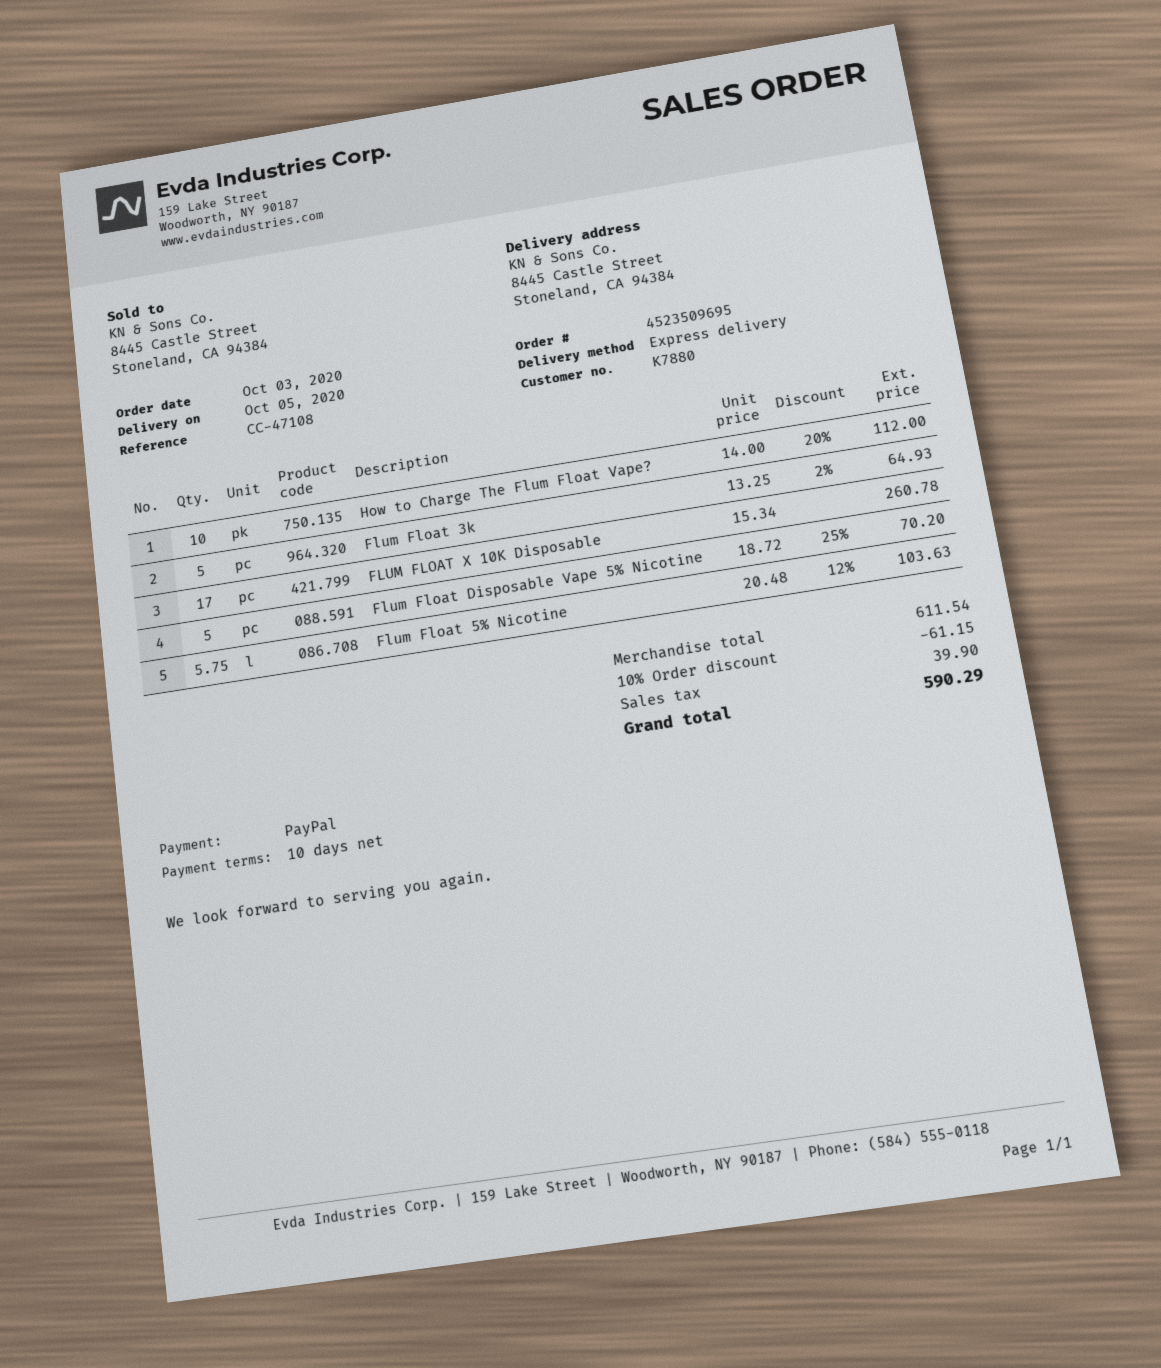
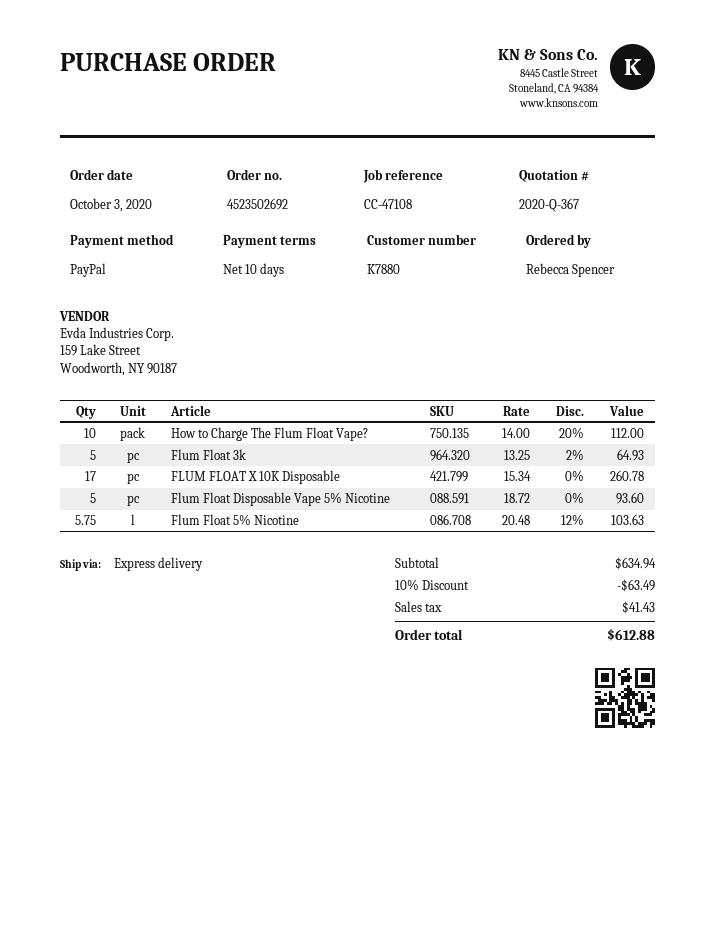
order number: 4523509695 -> 4523502692
Flum Float Disposable Vape 5% Nicotine: 5 x 18.72 - 25% = 70.20 -> 5 x 18.72 = 93.60
subtotal: 611.54 -> 634.94
discount: 10% = 61.15 -> 10% = 63.49
tax: 39.90 -> 41.43
total: 590.29 -> 612.88

